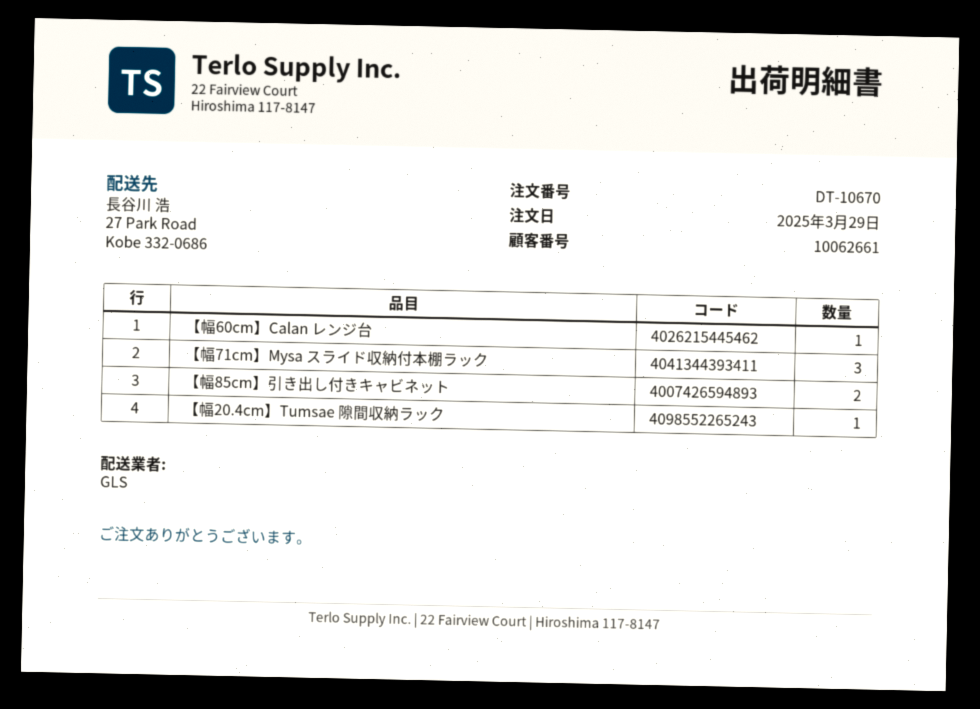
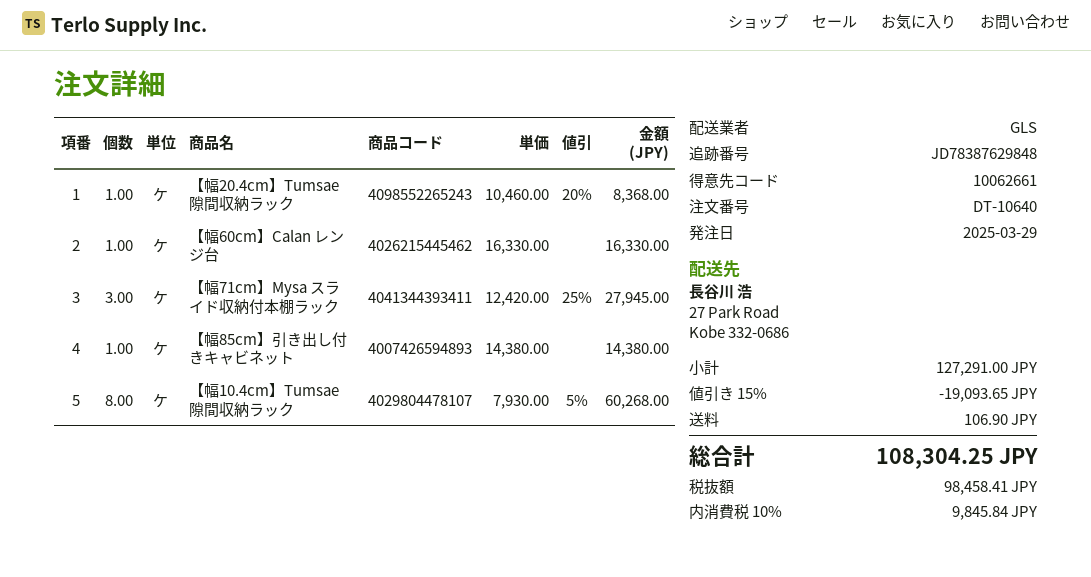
order number: DT-10670 -> DT-10640
【幅85cm】引き出し付きキャビネット: 2 -> 1
【幅10.4cm】Tumsae 隙間収納ラック: none -> 8

